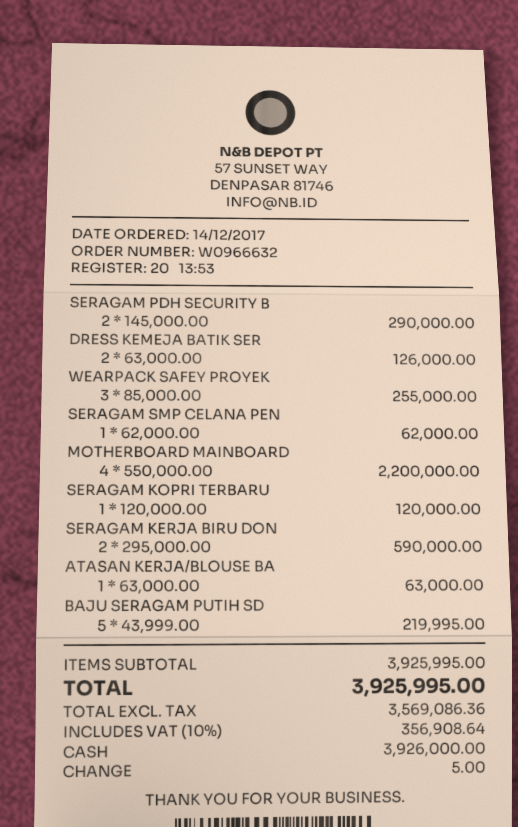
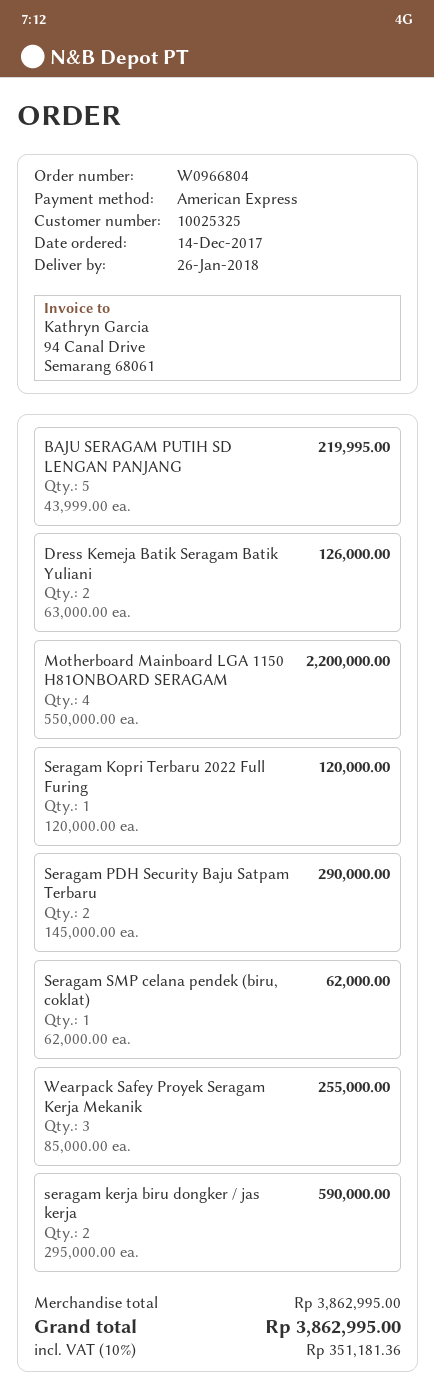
order number: W0966632 -> W0966804
payment method: cash -> American Express
ATASAN KERJA/BLOUSE BA: 1 x 63000.00 = 63000.00 -> none
subtotal: 3925995.00 -> 3862995.00
tax: 10% = 356908.64 -> 10% = 351181.36
total: 3925995.00 -> 3862995.00

